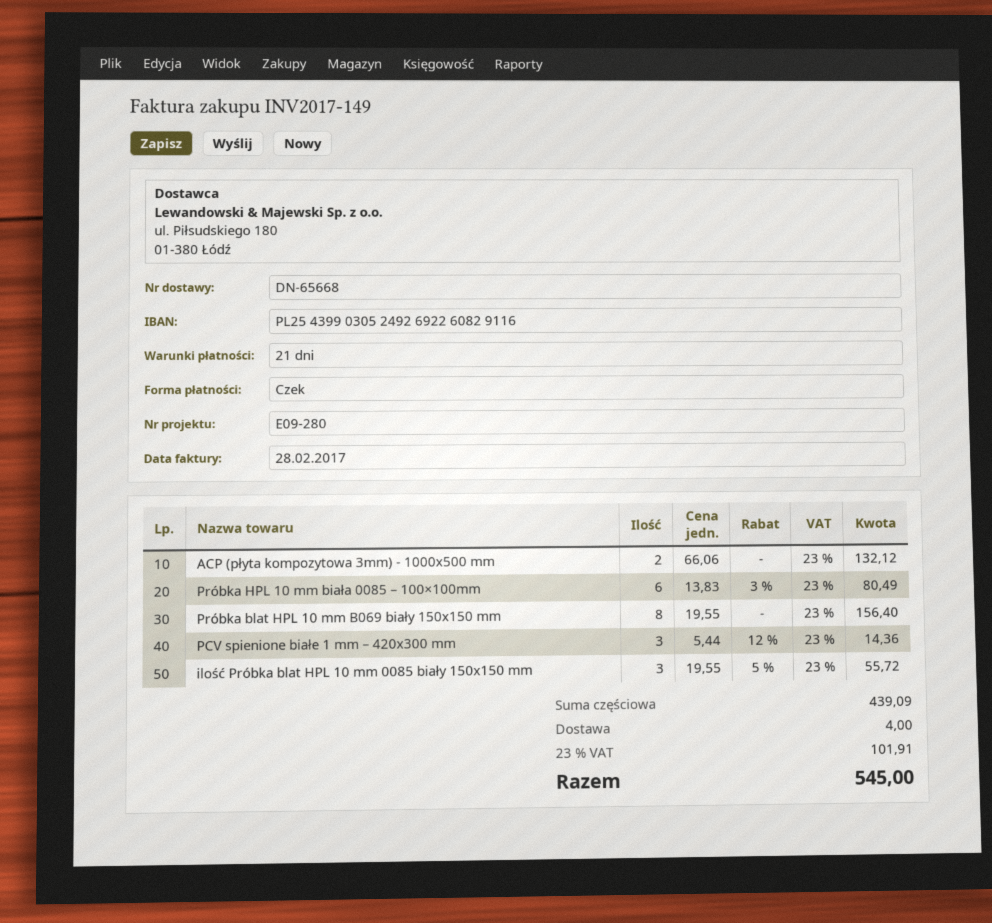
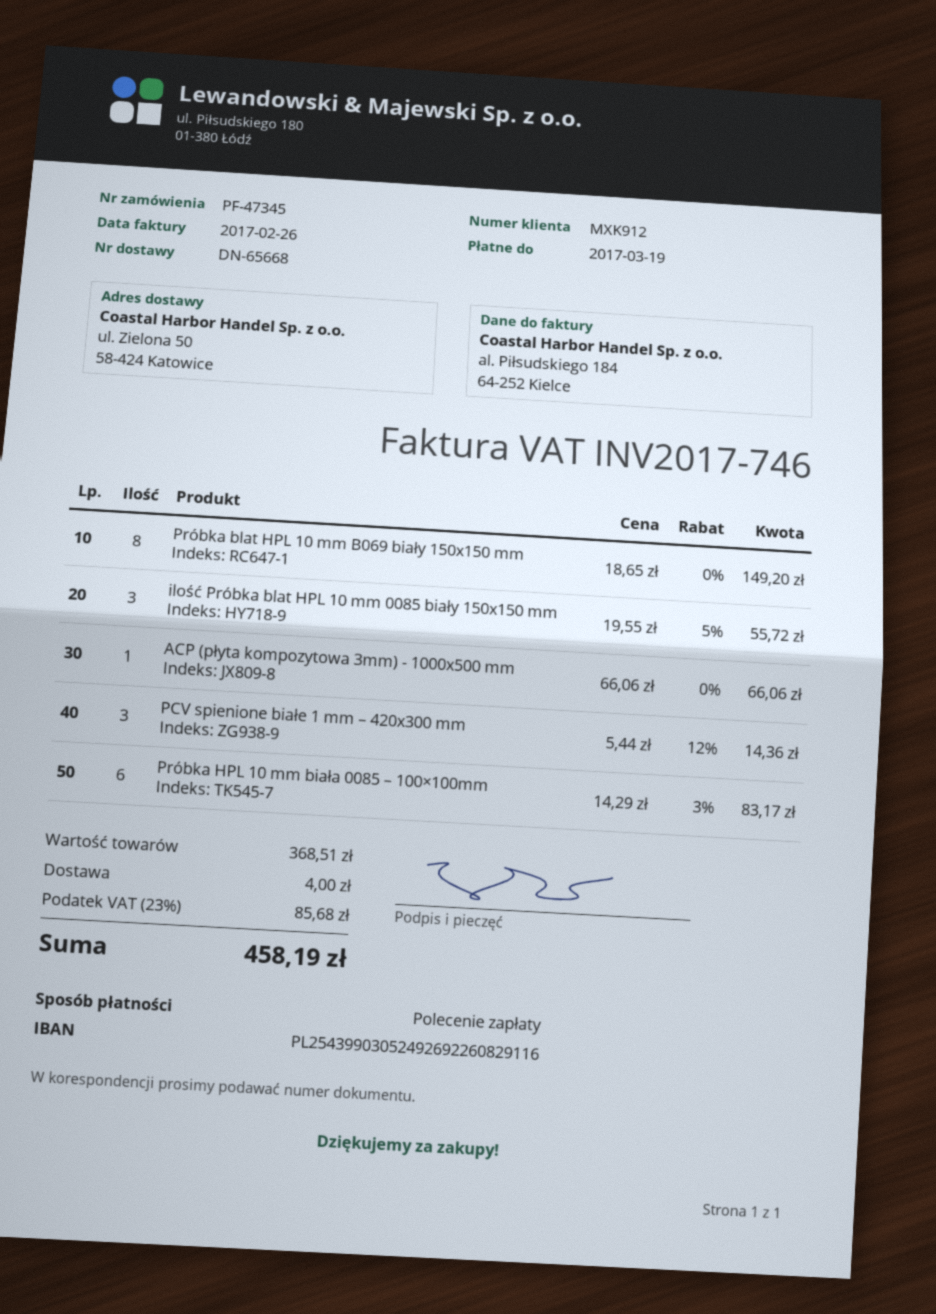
invoice number: INV2017-149 -> INV2017-746
invoice date: 2017-02-28 -> 2017-02-26
payment method: cheque -> direct debit
ACP (płyta kompozytowa 3mm) - 1000x500 mm: 2 x 66.06 = 132.12 -> 1 x 66.06 = 66.06
Próbka HPL 10 mm biała 0085 – 100×100mm: 6 x 13.83 - 3% = 80.49 -> 6 x 14.29 - 3% = 83.17
Próbka blat HPL 10 mm B069 biały 150x150 mm: 8 x 19.55 = 156.40 -> 8 x 18.65 = 149.20
subtotal: 439.09 -> 368.51
tax: 23% = 101.91 -> 23% = 85.68
total: 545.00 -> 458.19

